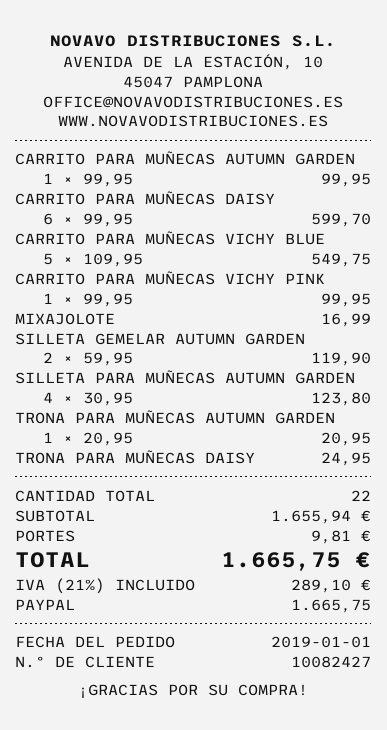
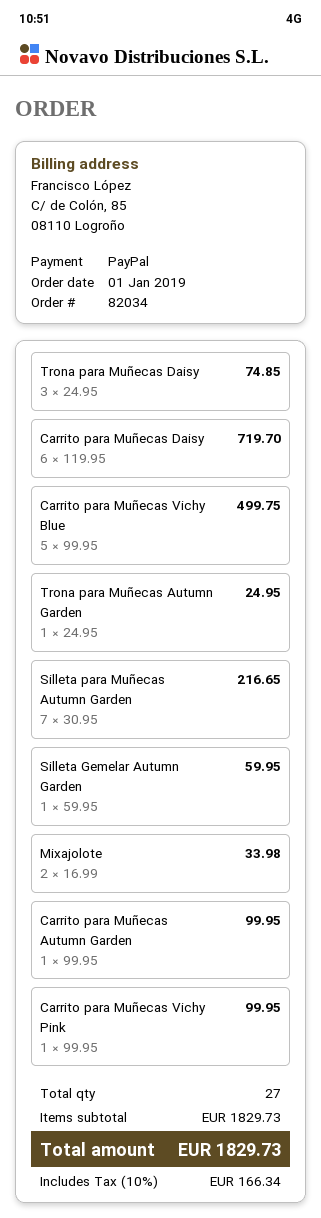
CARRITO PARA MUÑECAS DAISY: 6 x 99.95 = 599.70 -> 6 x 119.95 = 719.70
CARRITO PARA MUÑECAS VICHY BLUE: 5 x 109.95 = 549.75 -> 5 x 99.95 = 499.75
MIXAJOLOTE: 1 x 16.99 = 16.99 -> 2 x 16.99 = 33.98
SILLETA GEMELAR AUTUMN GARDEN: 2 x 59.95 = 119.90 -> 1 x 59.95 = 59.95
SILLETA PARA MUÑECAS AUTUMN GARDEN: 4 x 30.95 = 123.80 -> 7 x 30.95 = 216.65
TRONA PARA MUÑECAS AUTUMN GARDEN: 1 x 20.95 = 20.95 -> 1 x 24.95 = 24.95
TRONA PARA MUÑECAS DAISY: 1 x 24.95 = 24.95 -> 3 x 24.95 = 74.85
total quantity: 22 -> 27
subtotal: 1655.94 -> 1829.73
shipping: 9.81 -> none
tax: 21% = 289.10 -> 10% = 166.34
total: 1665.75 -> 1829.73

